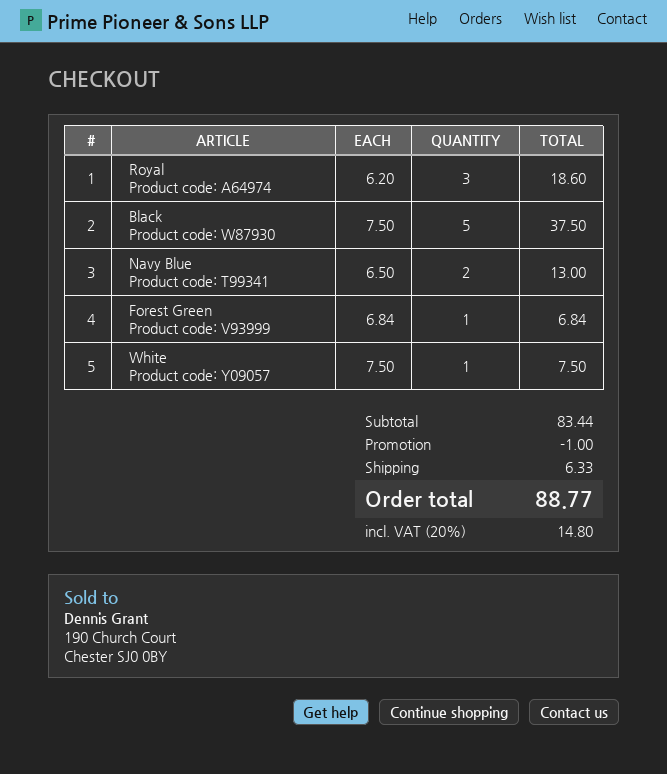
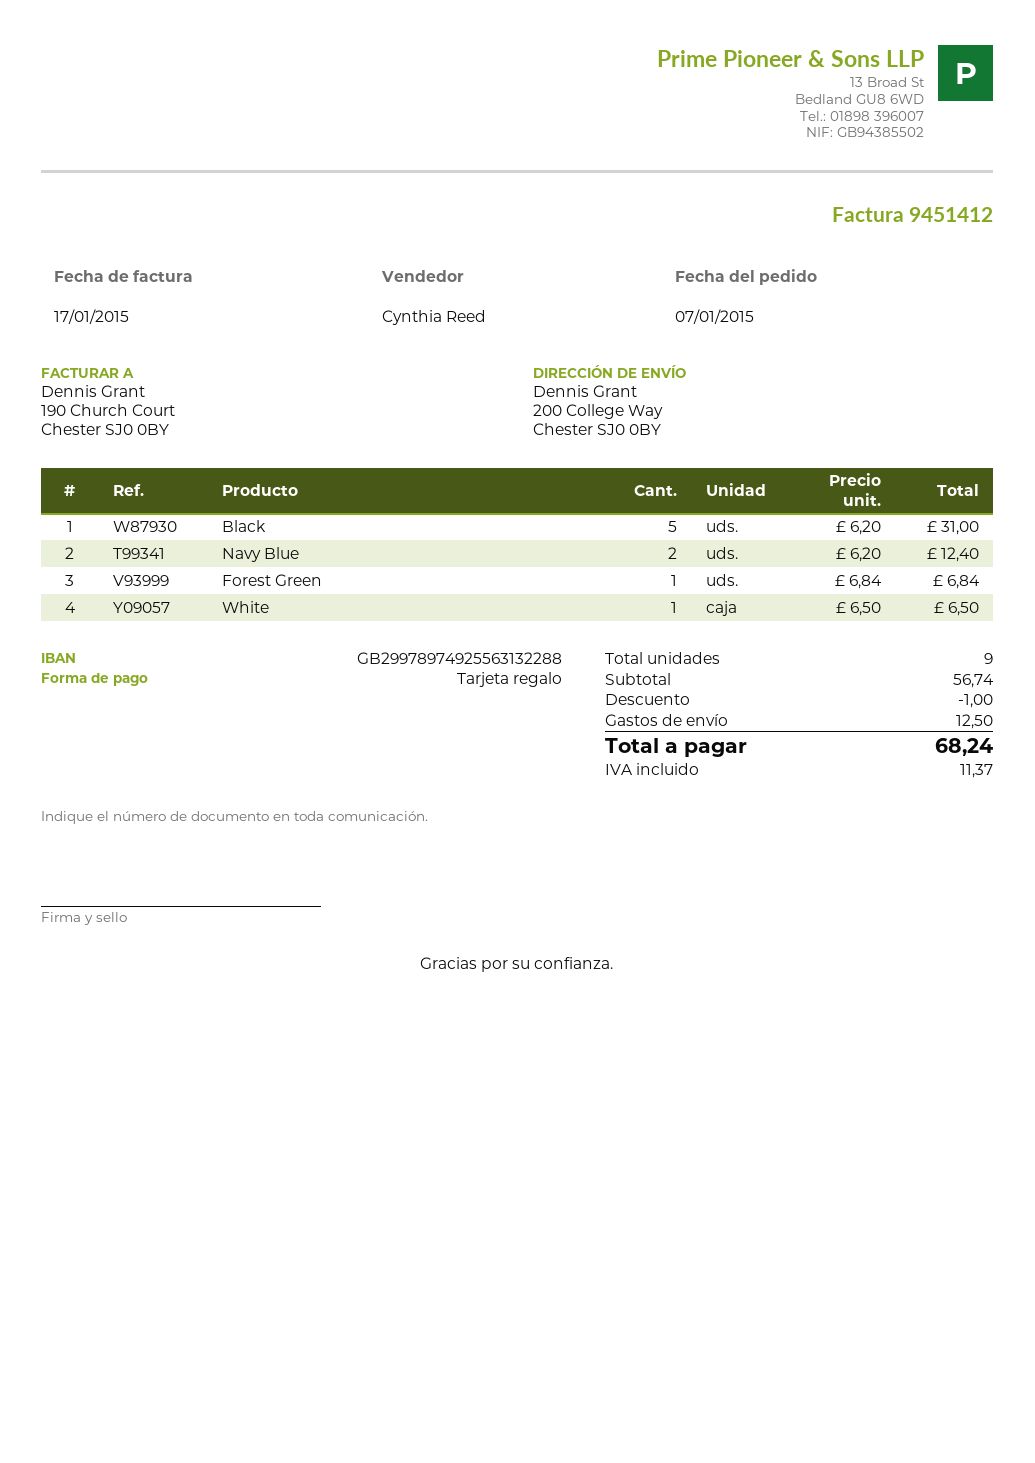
Royal: 3 x 6.20 = 18.60 -> none
Black: 5 x 7.50 = 37.50 -> 5 x 6.20 = 31.00
Navy Blue: 2 x 6.50 = 13.00 -> 2 x 6.20 = 12.40
White: 1 x 7.50 = 7.50 -> 1 x 6.50 = 6.50
subtotal: 83.44 -> 56.74
shipping: 6.33 -> 12.50
tax: 14.80 -> 11.37
total: 88.77 -> 68.24

